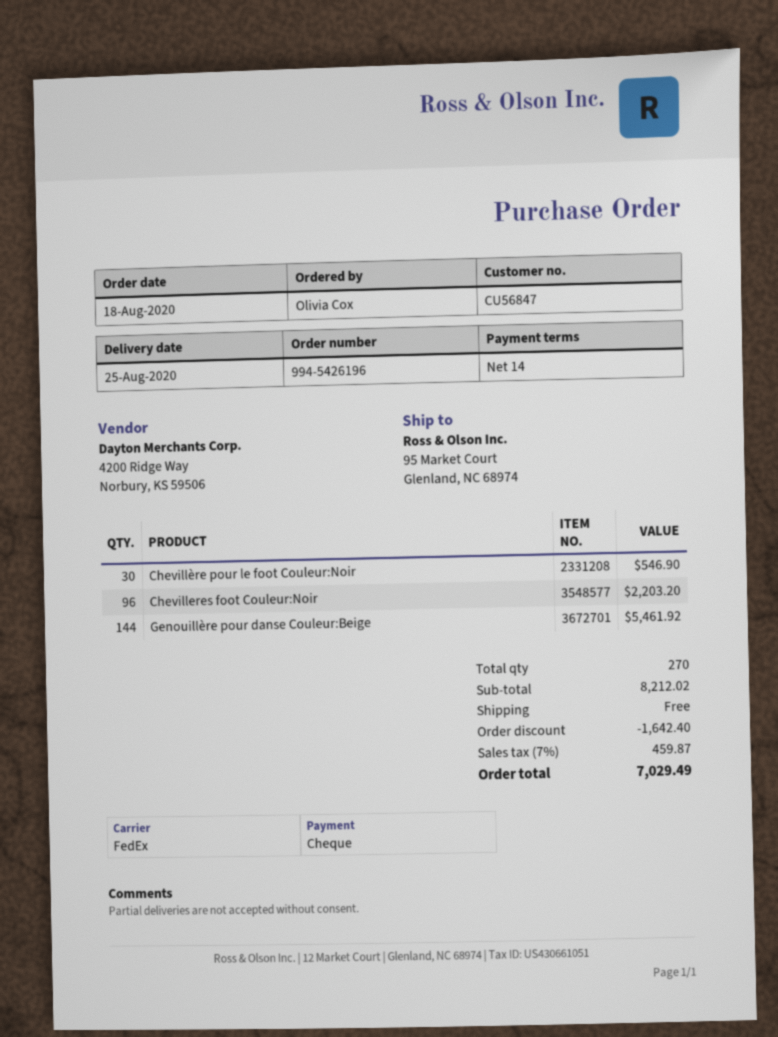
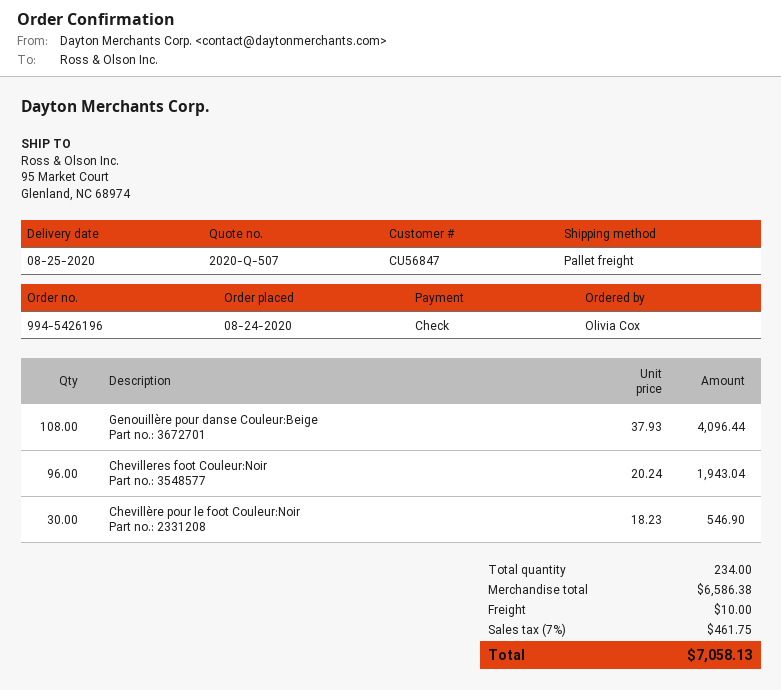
order date: 2020-08-18 -> 2020-08-24
shipping method: FedEx -> pallet freight
Chevilleres foot Couleur:Noir: 96 for 2203.20 -> 96 for 1943.04
Genouillère pour danse Couleur:Beige: 144 for 5461.92 -> 108 for 4096.44
total quantity: 270 -> 234
subtotal: 8212.02 -> 6586.38
discount: 1642.40 -> none
shipping: 0.00 -> 10.00
tax: 7% = 459.87 -> 7% = 461.75
total: 7029.49 -> 7058.13

